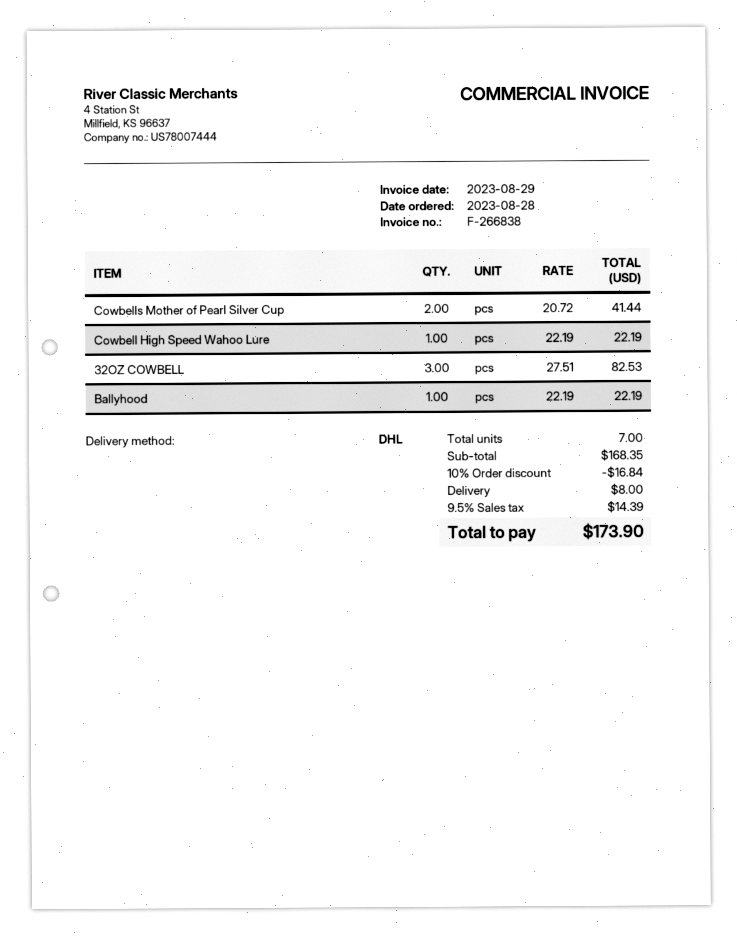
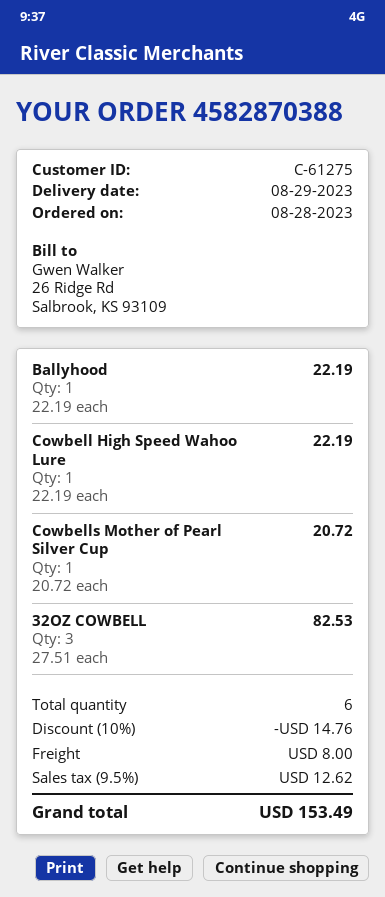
Cowbells Mother of Pearl Silver Cup: 2 x 20.72 = 41.44 -> 1 x 20.72 = 20.72
total quantity: 7 -> 6
discount: 10% = 16.84 -> 10% = 14.76
tax: 9.5% = 14.39 -> 9.5% = 12.62
total: 173.90 -> 153.49

